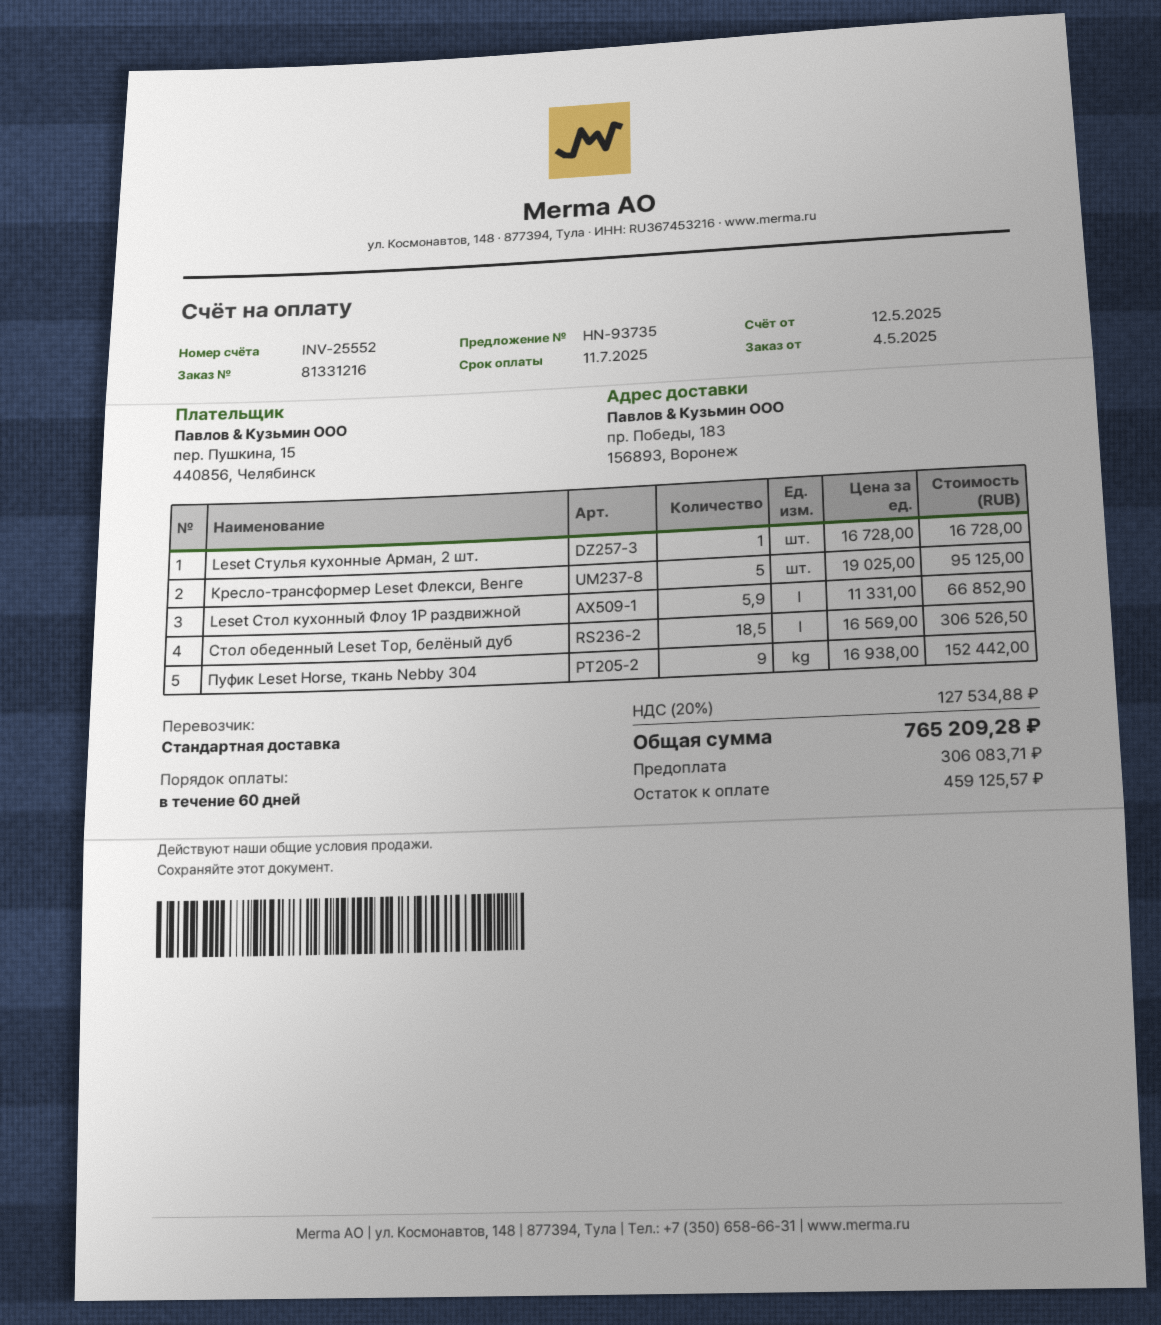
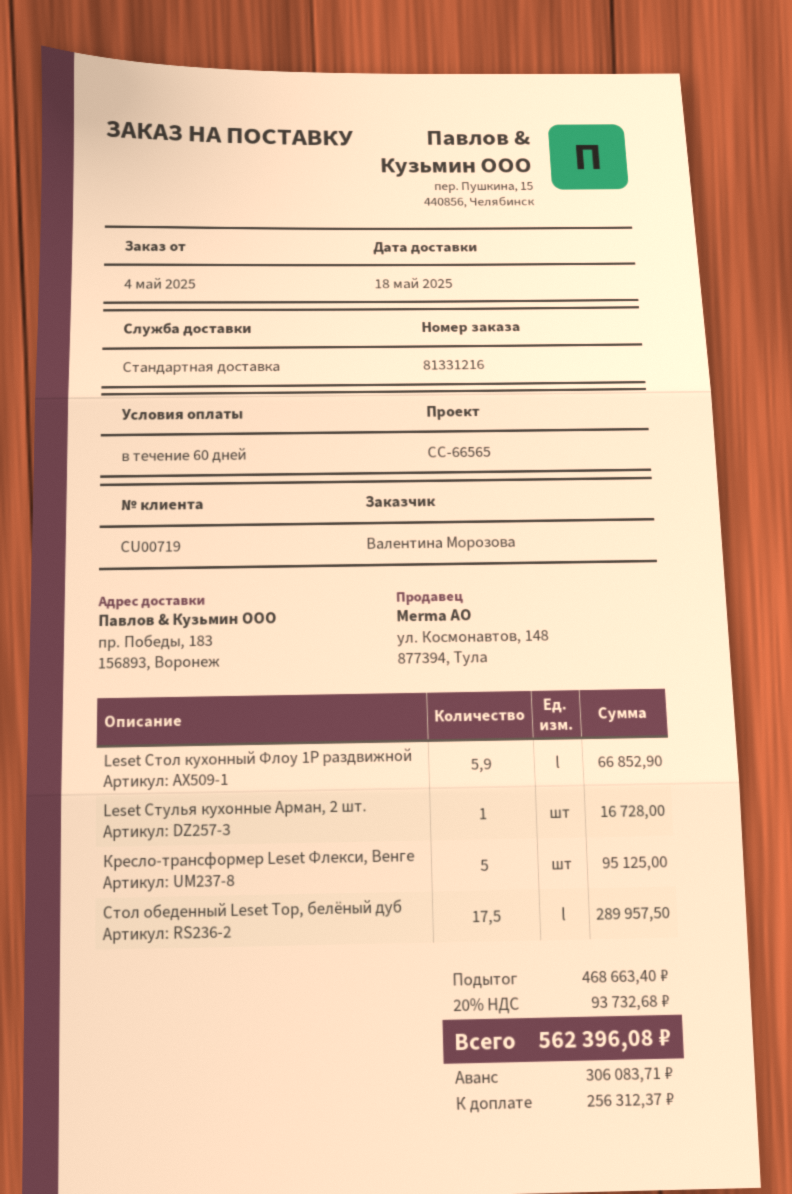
Стол обеденный Leset Тор, белёный дуб: 18.5 for 306526.50 -> 17.5 for 289957.50
Пуфик Leset Horse, ткань Nebby 304: 9 for 152442.00 -> none
tax: 20% = 127534.88 -> 20% = 93732.68
total: 765209.28 -> 562396.08
balance: 459125.57 -> 256312.37

